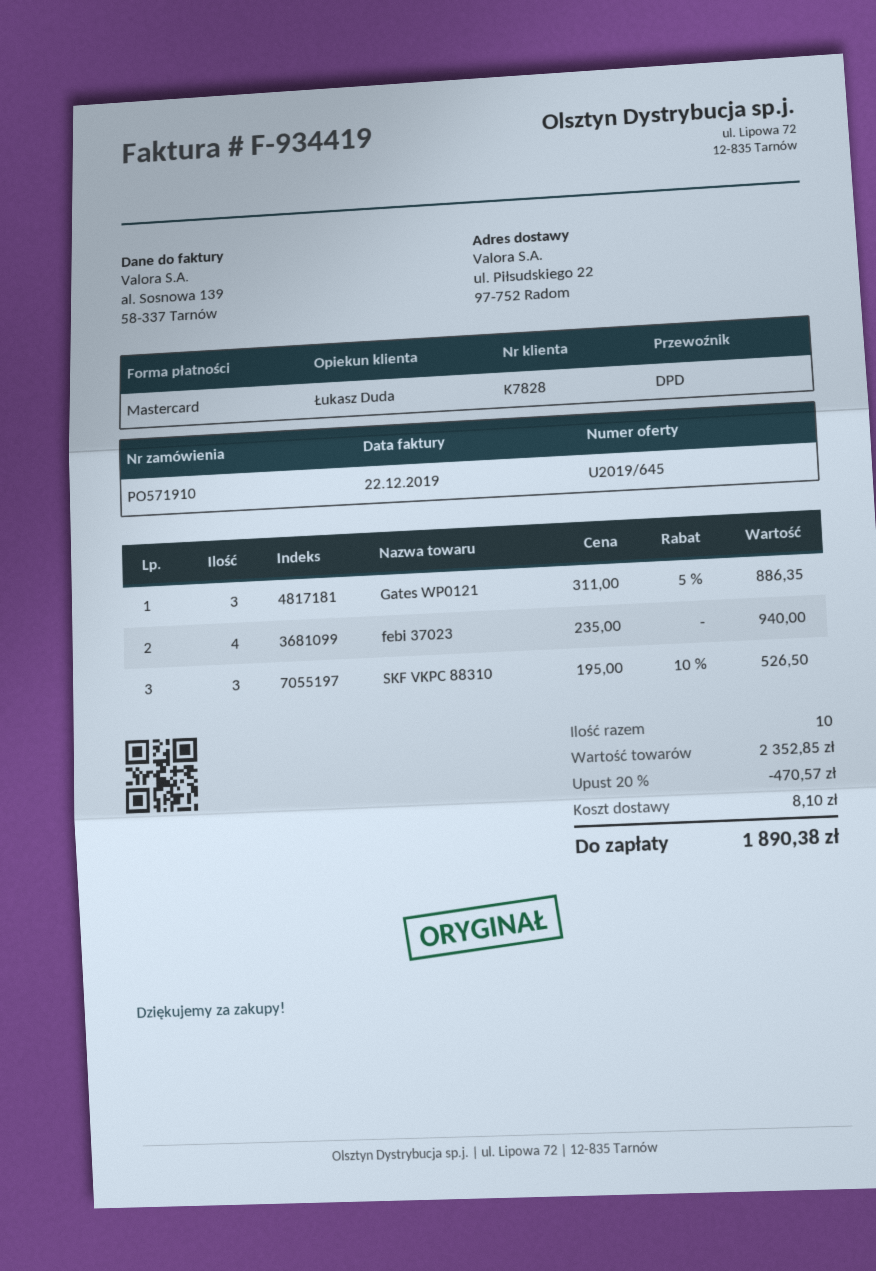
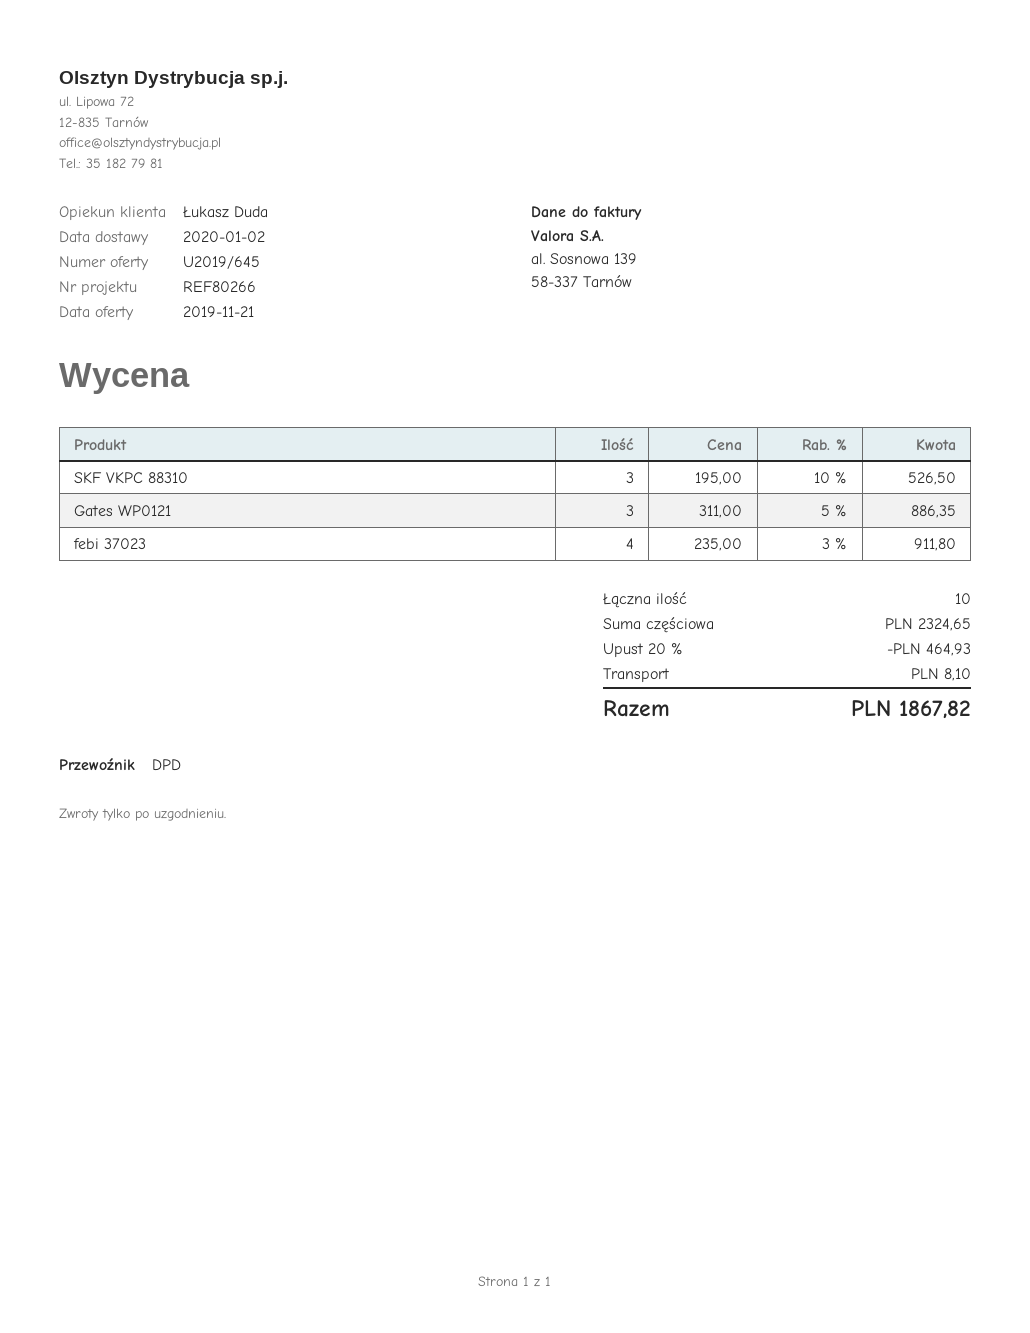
febi 37023: 4 x 235.00 = 940.00 -> 4 x 235.00 - 3% = 911.80
subtotal: 2352.85 -> 2324.65
discount: 20% = 470.57 -> 20% = 464.93
total: 1890.38 -> 1867.82

